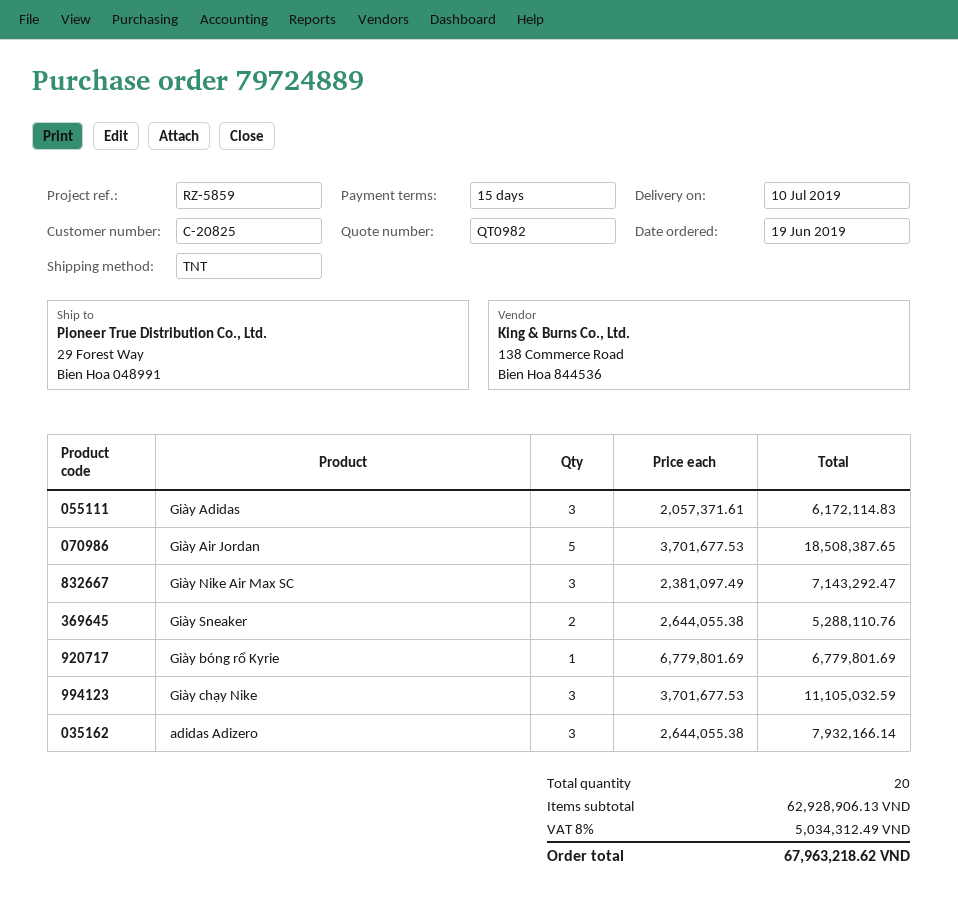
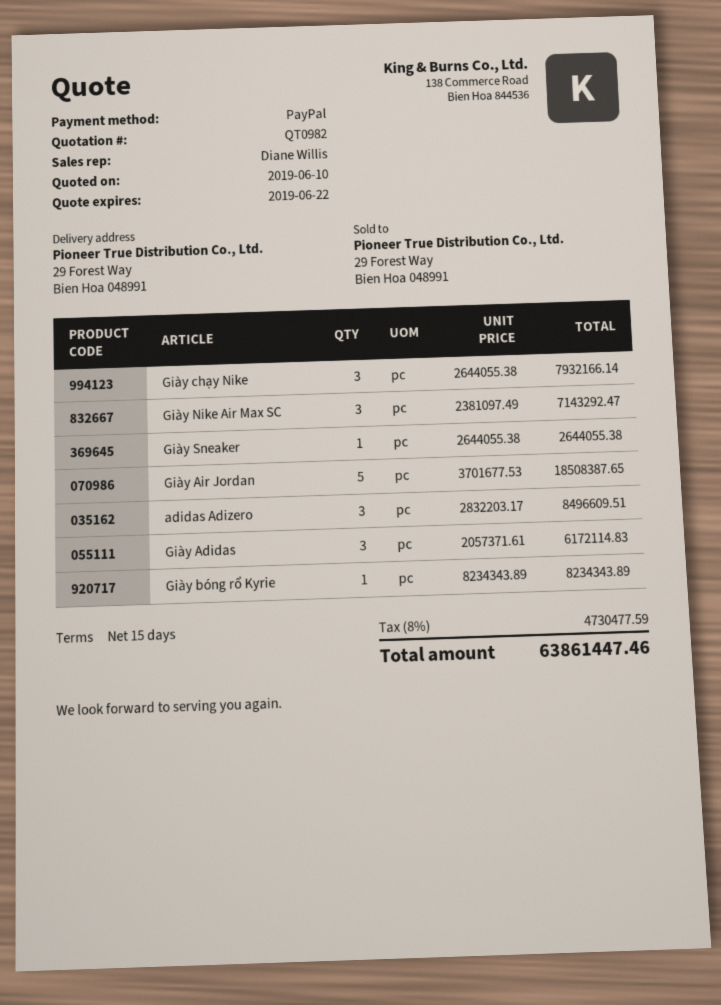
Giày Sneaker: 2 x 2644055.38 = 5288110.76 -> 1 x 2644055.38 = 2644055.38
Giày bóng rổ Kyrie: 1 x 6779801.69 = 6779801.69 -> 1 x 8234343.89 = 8234343.89
Giày chạy Nike: 3 x 3701677.53 = 11105032.59 -> 3 x 2644055.38 = 7932166.14
adidas Adizero: 3 x 2644055.38 = 7932166.14 -> 3 x 2832203.17 = 8496609.51
tax: 8% = 5034312.49 -> 8% = 4730477.59
total: 67963218.62 -> 63861447.46

